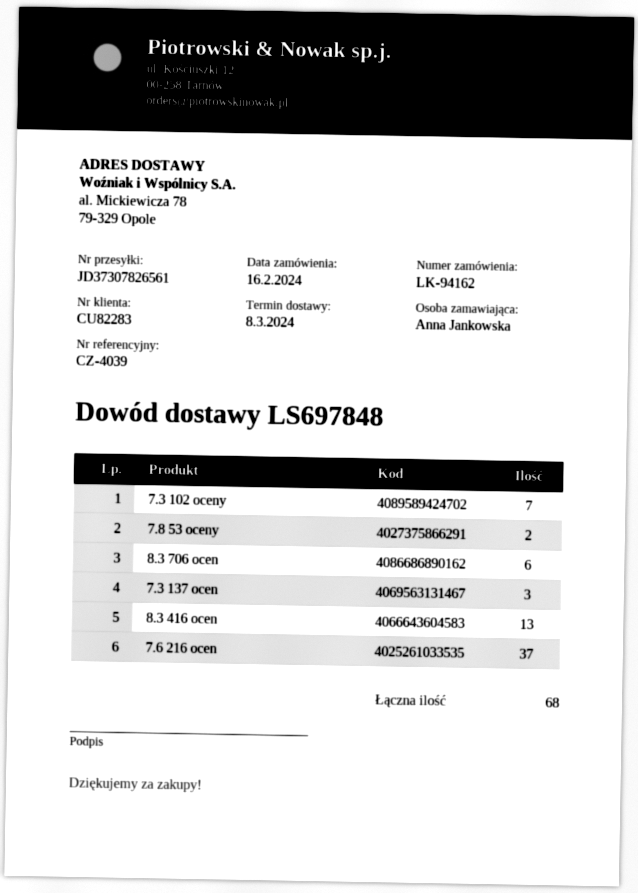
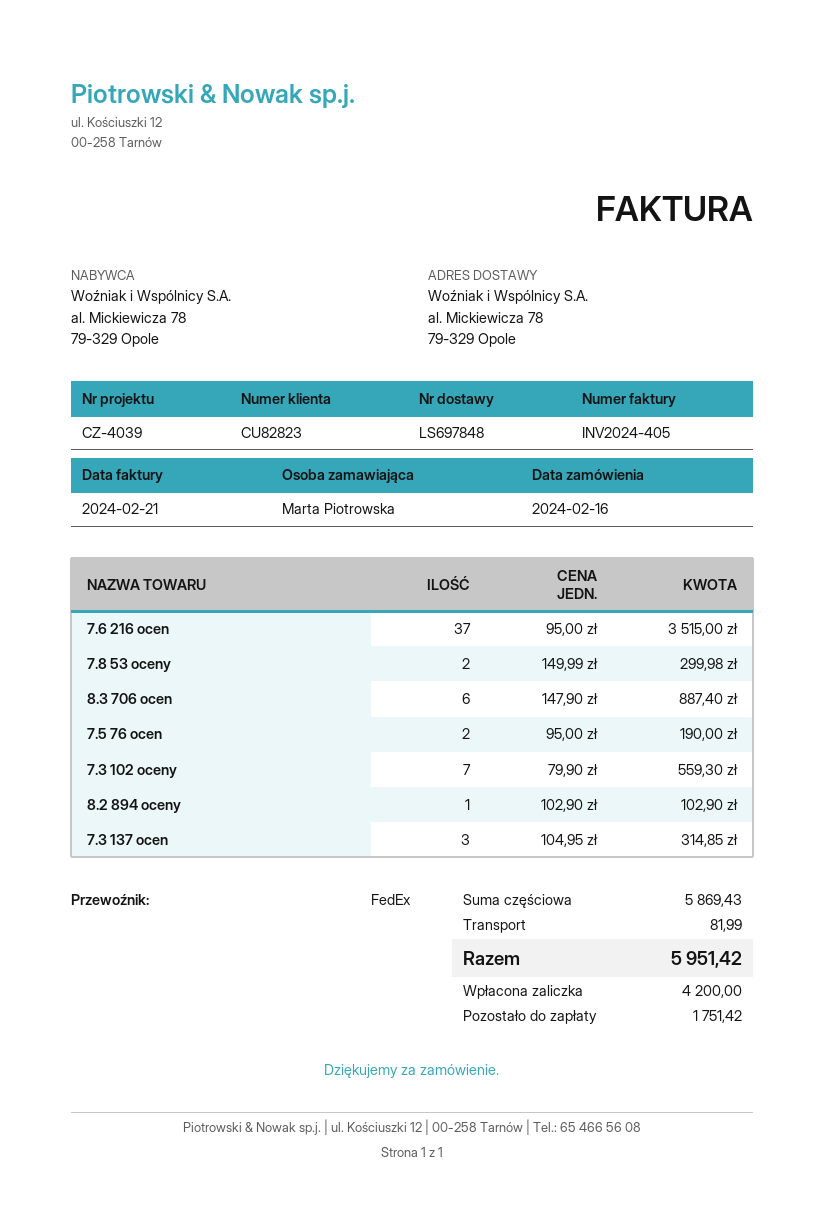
customer number: CU82283 -> CU82823
ordered by: Anna Jankowska -> Marta Piotrowska
8.3 416 ocen: 13 -> none
7.5 76 ocen: none -> 2
8.2 894 oceny: none -> 1

